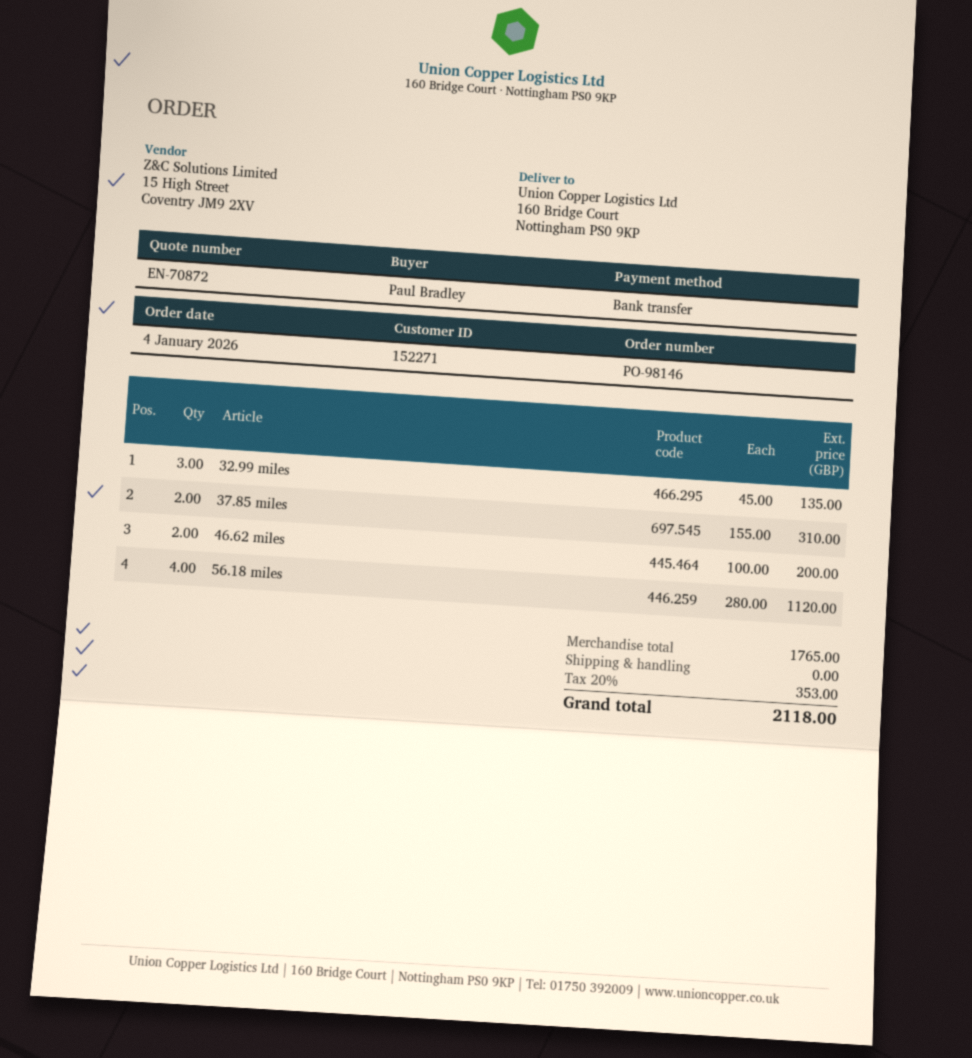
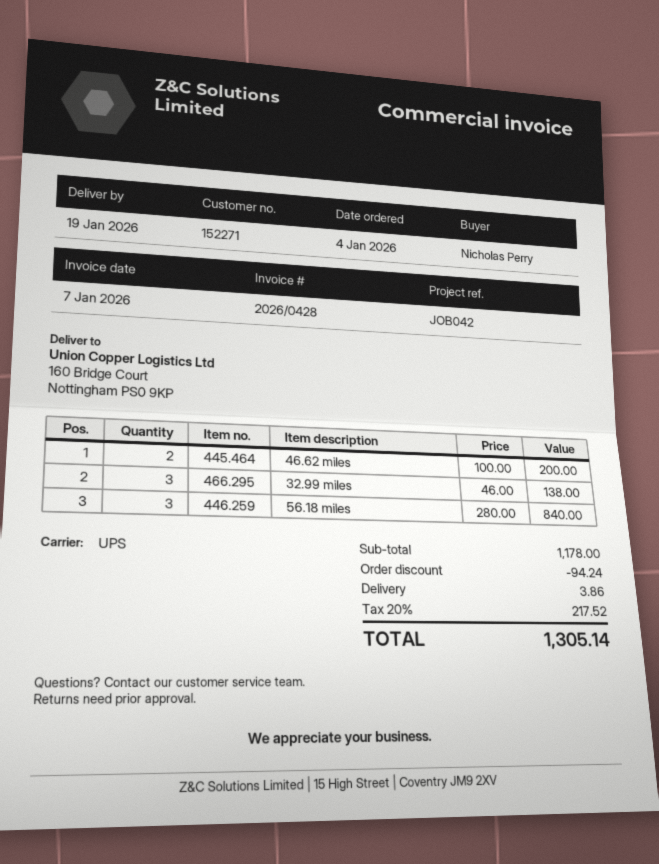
ordered by: Paul Bradley -> Nicholas Perry
32.99 miles: 3 x 45.00 = 135.00 -> 3 x 46.00 = 138.00
37.85 miles: 2 x 155.00 = 310.00 -> none
56.18 miles: 4 x 280.00 = 1120.00 -> 3 x 280.00 = 840.00
subtotal: 1765.00 -> 1178.00
discount: none -> 94.24
shipping: 0.00 -> 3.86
tax: 20% = 353.00 -> 20% = 217.52
total: 2118.00 -> 1305.14

